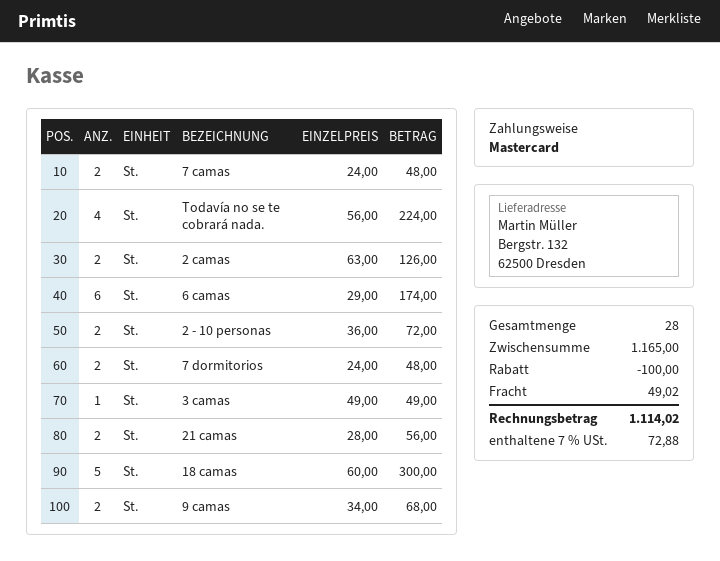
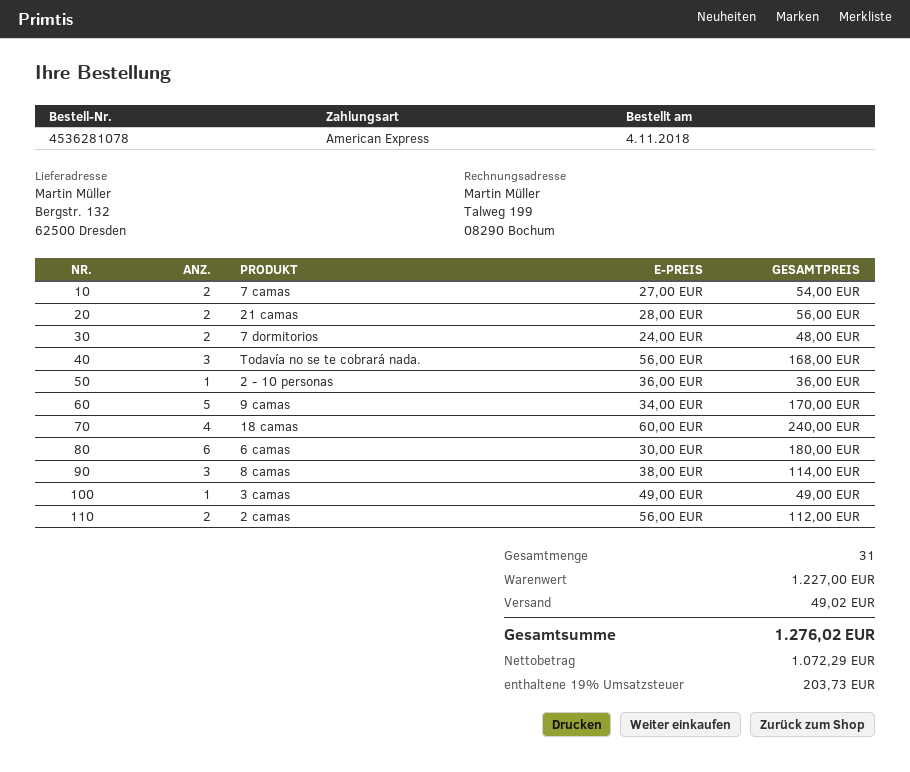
payment method: Mastercard -> American Express
7 camas: 2 x 24.00 = 48.00 -> 2 x 27.00 = 54.00
Todavía no se te cobrará nada.: 4 x 56.00 = 224.00 -> 3 x 56.00 = 168.00
2 camas: 2 x 63.00 = 126.00 -> 2 x 56.00 = 112.00
6 camas: 6 x 29.00 = 174.00 -> 6 x 30.00 = 180.00
2 - 10 personas: 2 x 36.00 = 72.00 -> 1 x 36.00 = 36.00
18 camas: 5 x 60.00 = 300.00 -> 4 x 60.00 = 240.00
9 camas: 2 x 34.00 = 68.00 -> 5 x 34.00 = 170.00
8 camas: none -> 3 x 38.00 = 114.00
total quantity: 28 -> 31
subtotal: 1165.00 -> 1227.00
discount: 100.00 -> none
tax: 7% = 72.88 -> 19% = 203.73
total: 1114.02 -> 1276.02

